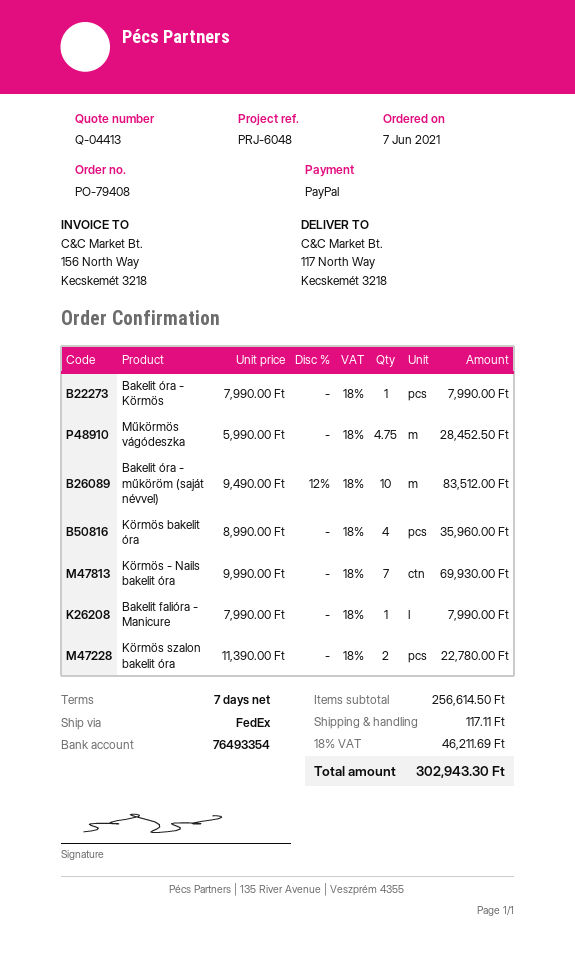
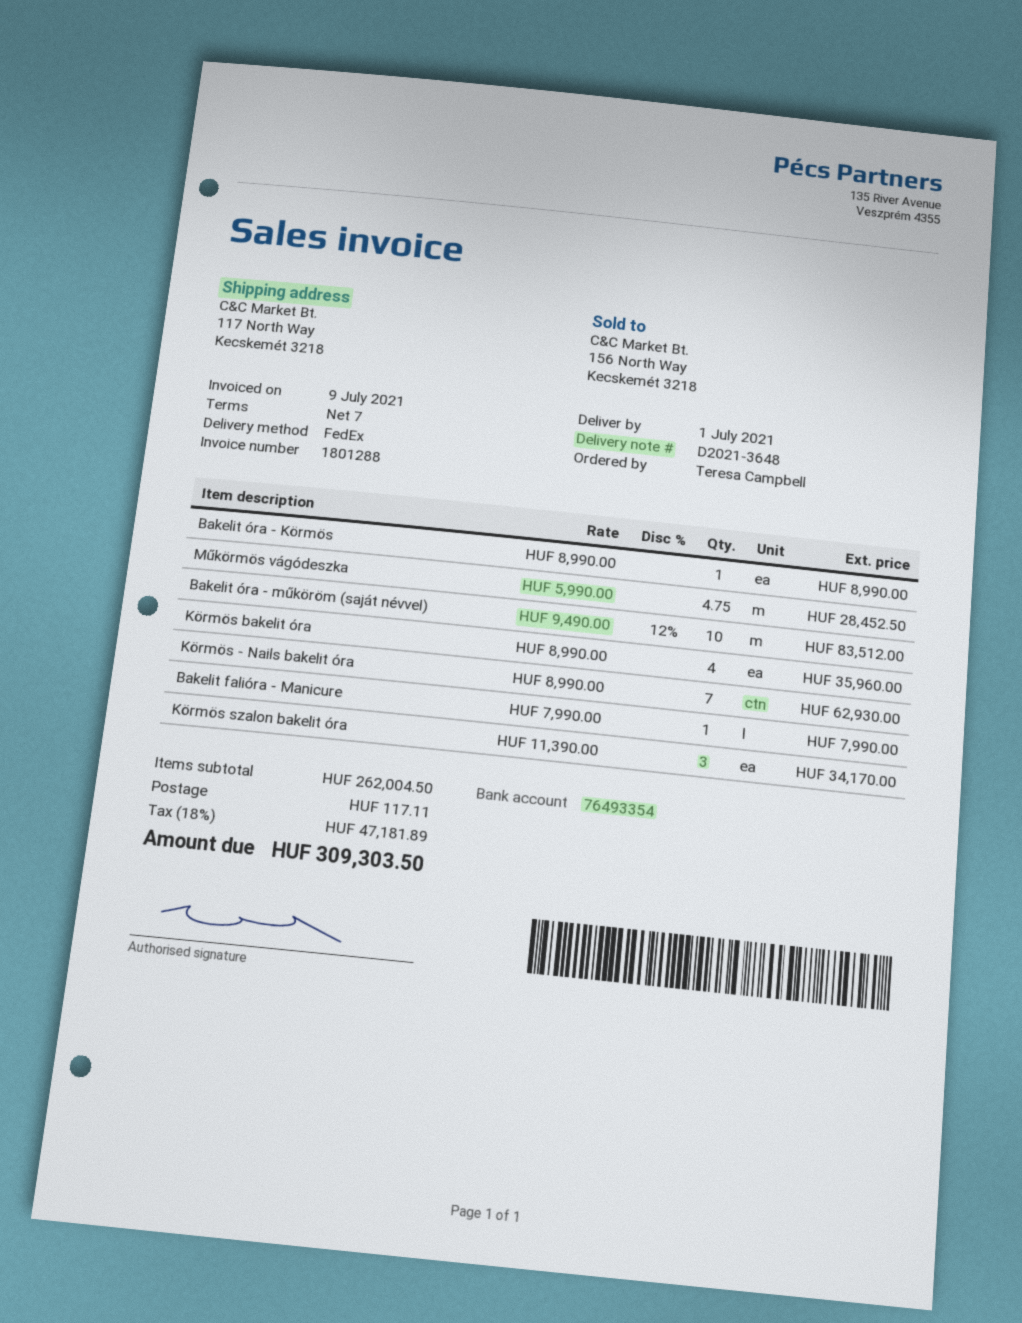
Bakelit óra - Körmös: 1 x 7990.00 = 7990.00 -> 1 x 8990.00 = 8990.00
Körmös - Nails bakelit óra: 7 x 9990.00 = 69930.00 -> 7 x 8990.00 = 62930.00
Körmös szalon bakelit óra: 2 x 11390.00 = 22780.00 -> 3 x 11390.00 = 34170.00
subtotal: 256614.50 -> 262004.50
tax: 18% = 46211.69 -> 18% = 47181.89
total: 302943.30 -> 309303.50

